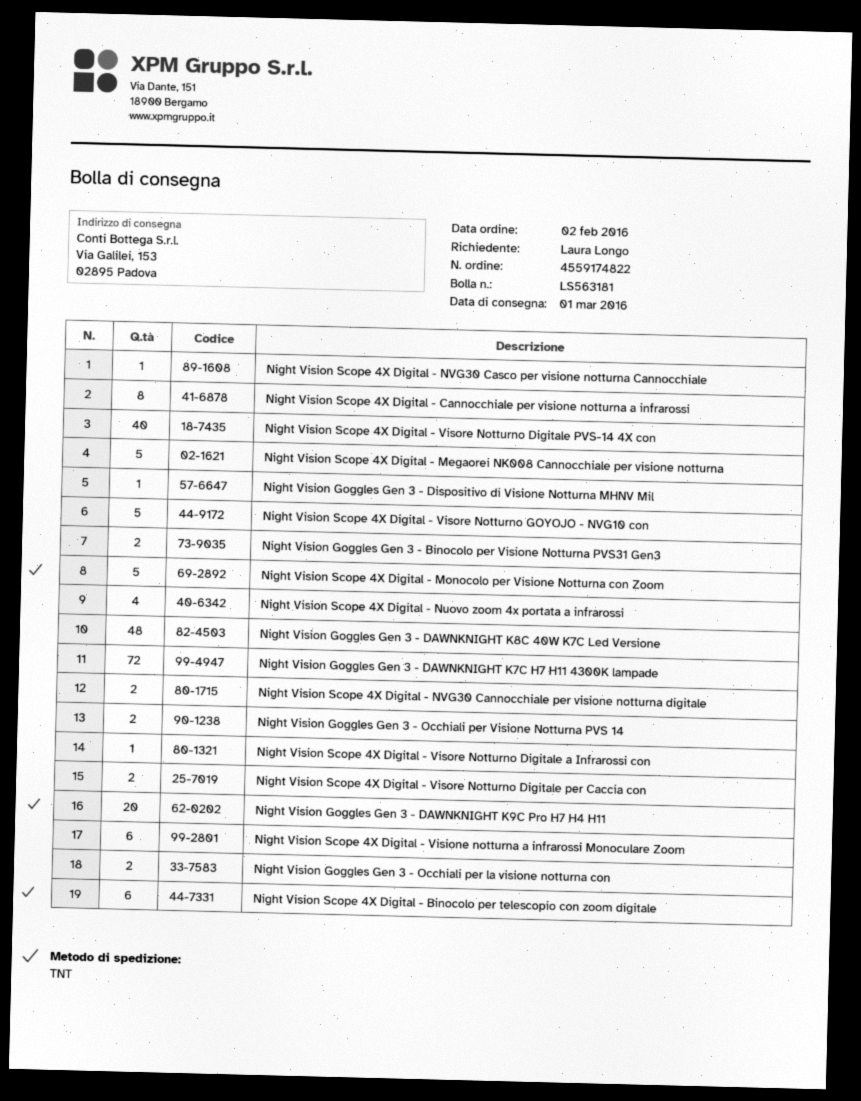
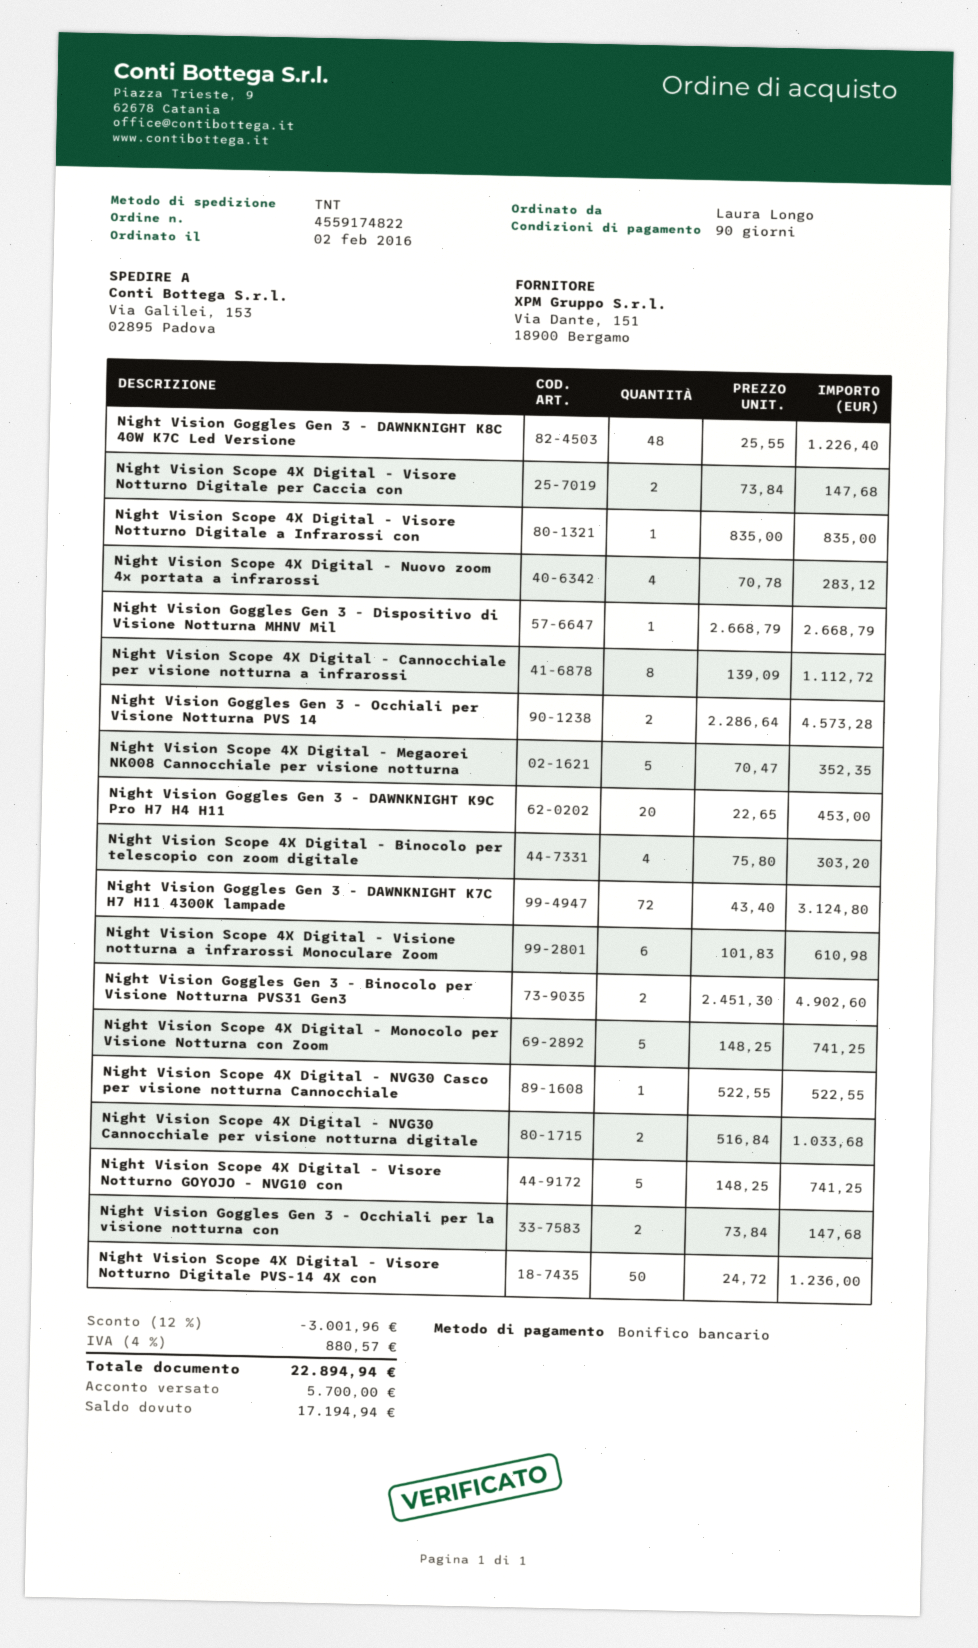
Night Vision Scope 4X Digital - Visore Notturno Digitale PVS-14 4X con: 40 -> 50
Night Vision Scope 4X Digital - Binocolo per telescopio con zoom digitale: 6 -> 4

